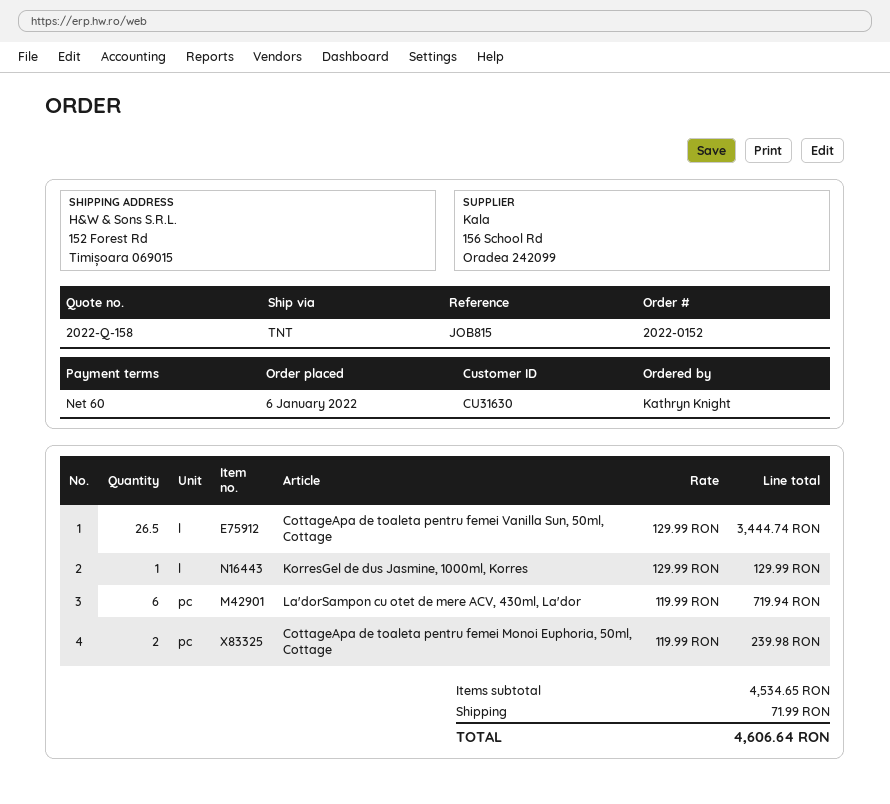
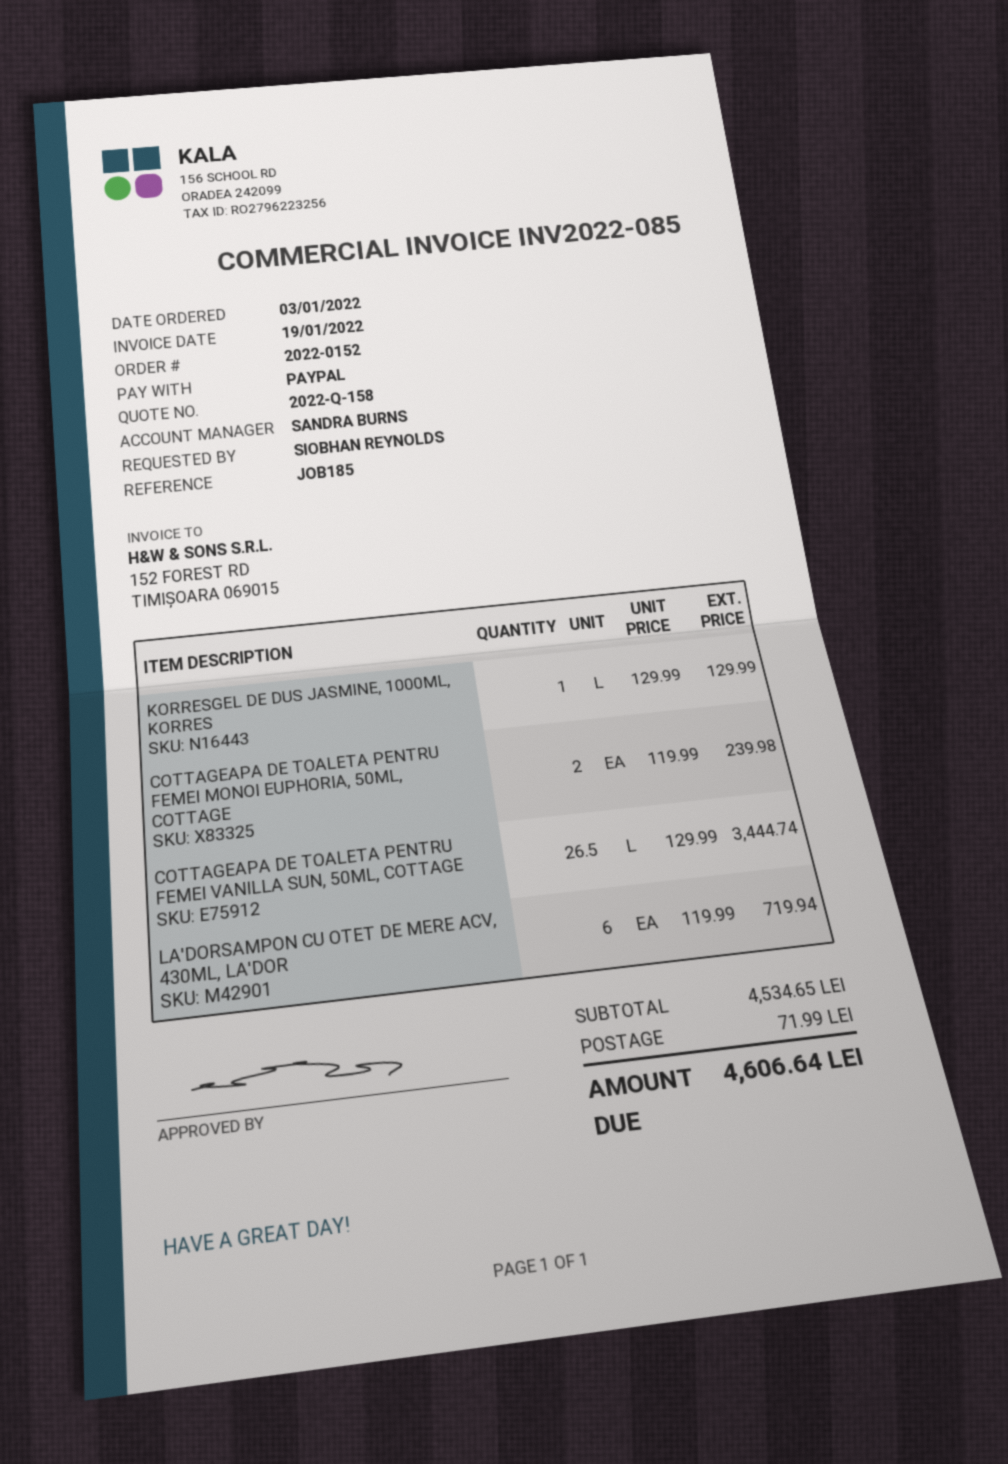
order date: 2022-01-06 -> 2022-01-03
reference: JOB815 -> JOB185
ordered by: Kathryn Knight -> SIOBHAN REYNOLDS

